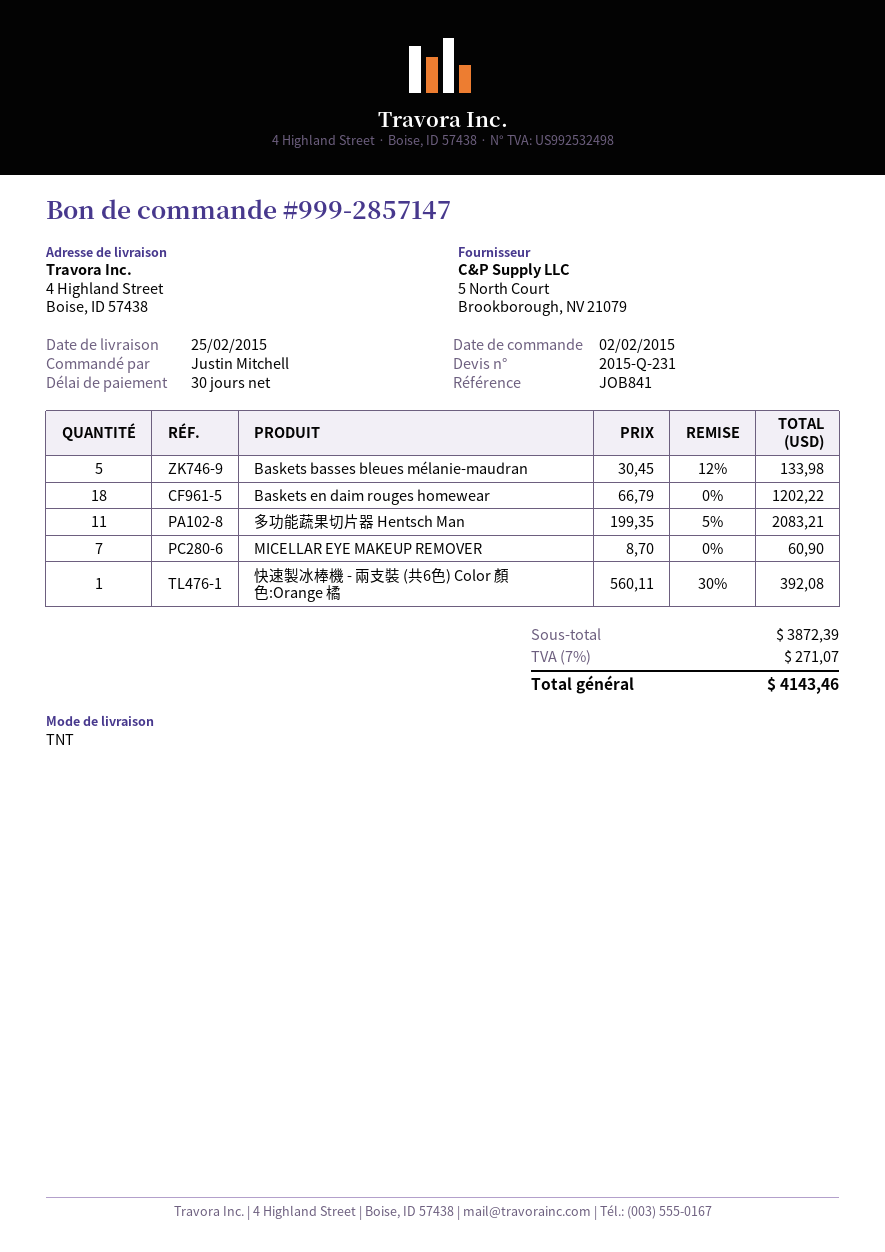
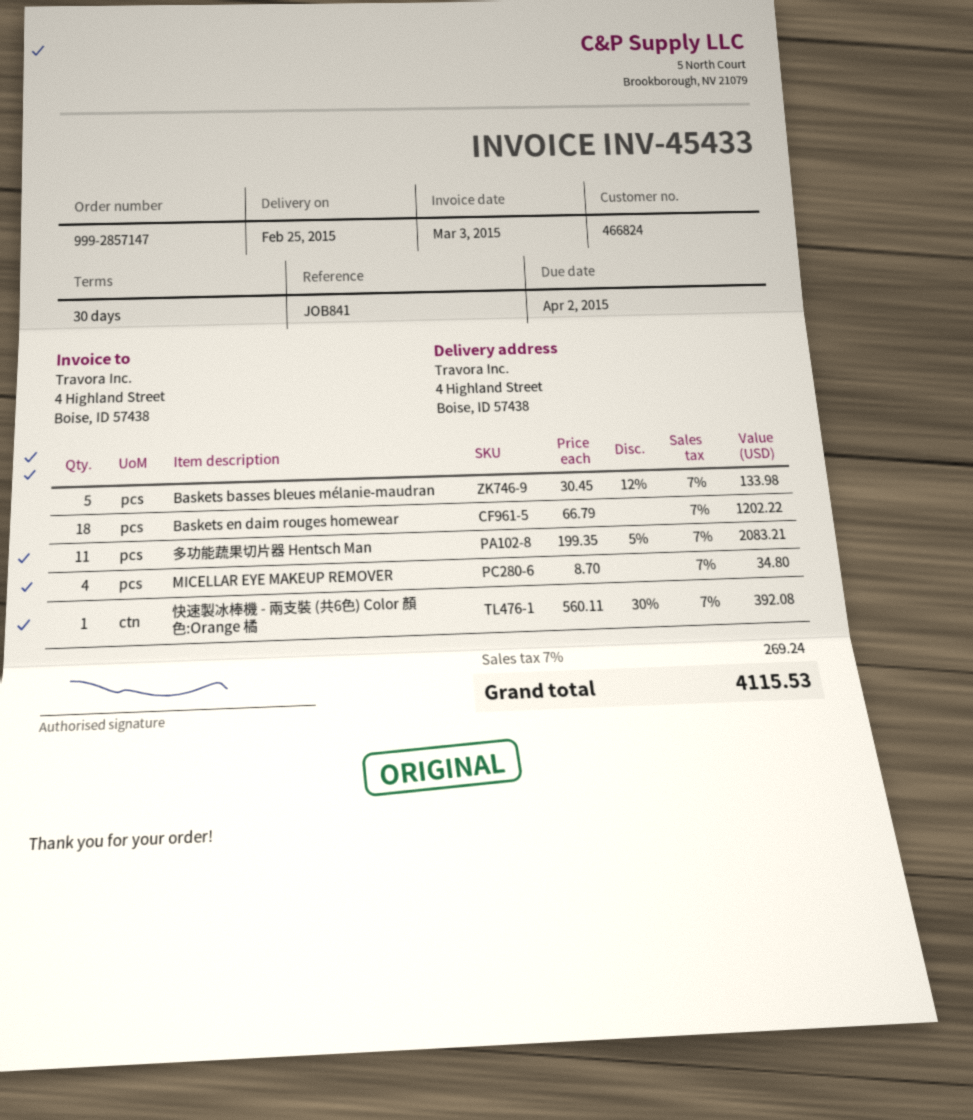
MICELLAR EYE MAKEUP REMOVER: 7 x 8.70 = 60.90 -> 4 x 8.70 = 34.80
tax: 7% = 271.07 -> 7% = 269.24
total: 4143.46 -> 4115.53

